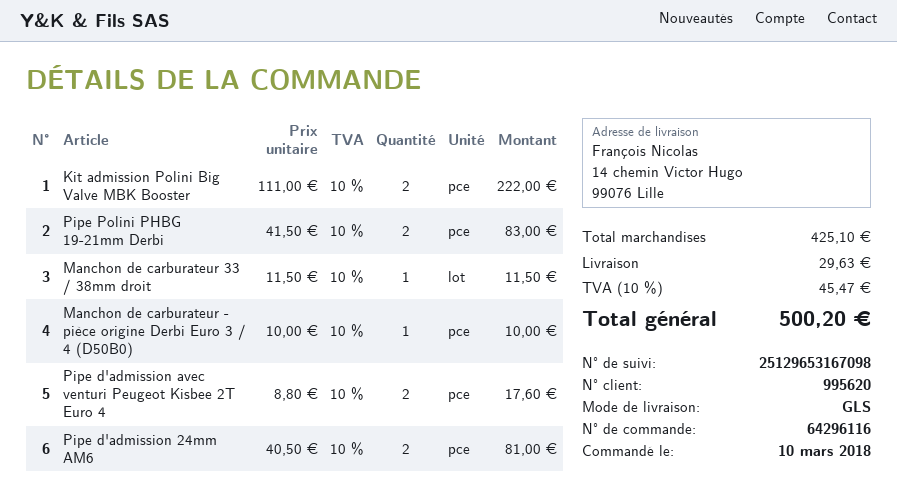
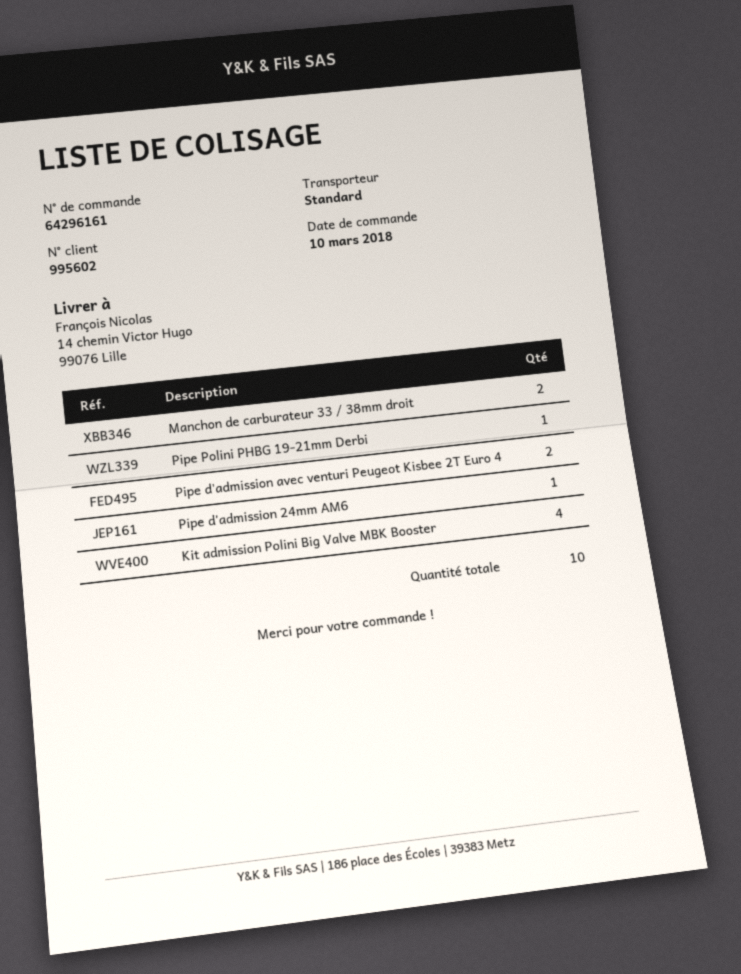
order number: 64296116 -> 64296161
customer number: 995620 -> 995602
shipping method: GLS -> standard
Kit admission Polini Big Valve MBK Booster: 2 -> 4
Pipe Polini PHBG 19-21mm Derbi: 2 -> 1
Manchon de carburateur 33 / 38mm droit: 1 -> 2
Manchon de carburateur - pièce origine Derbi Euro 3 / 4 (D50B0): 1 -> none
Pipe d'admission 24mm AM6: 2 -> 1

